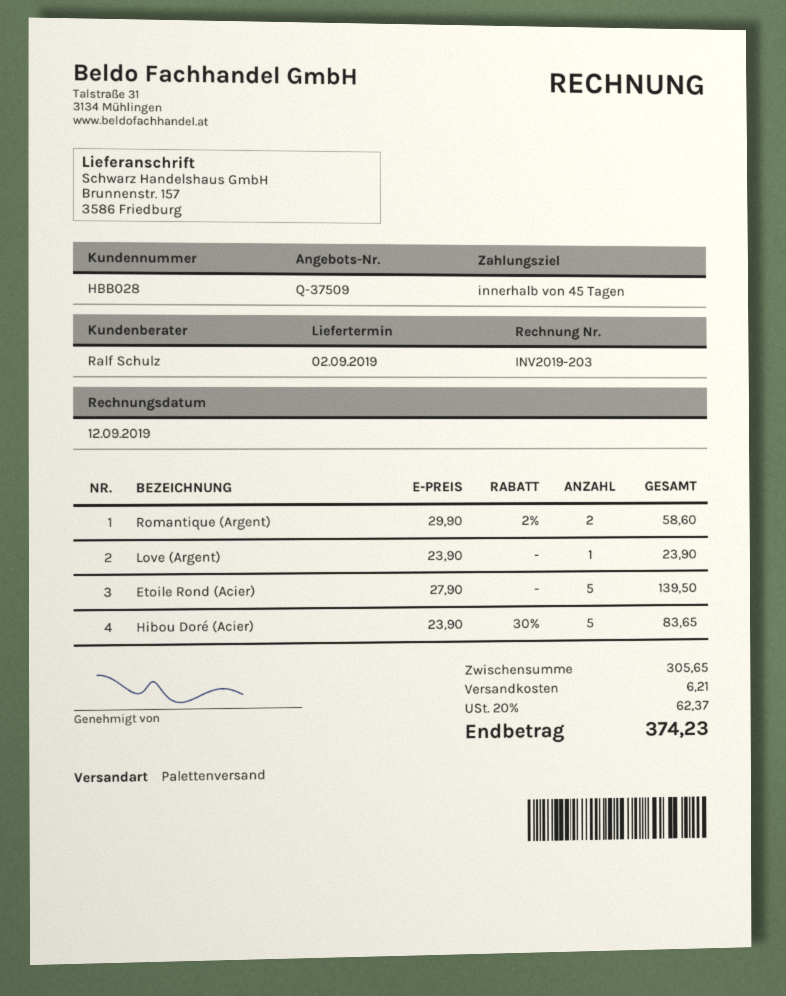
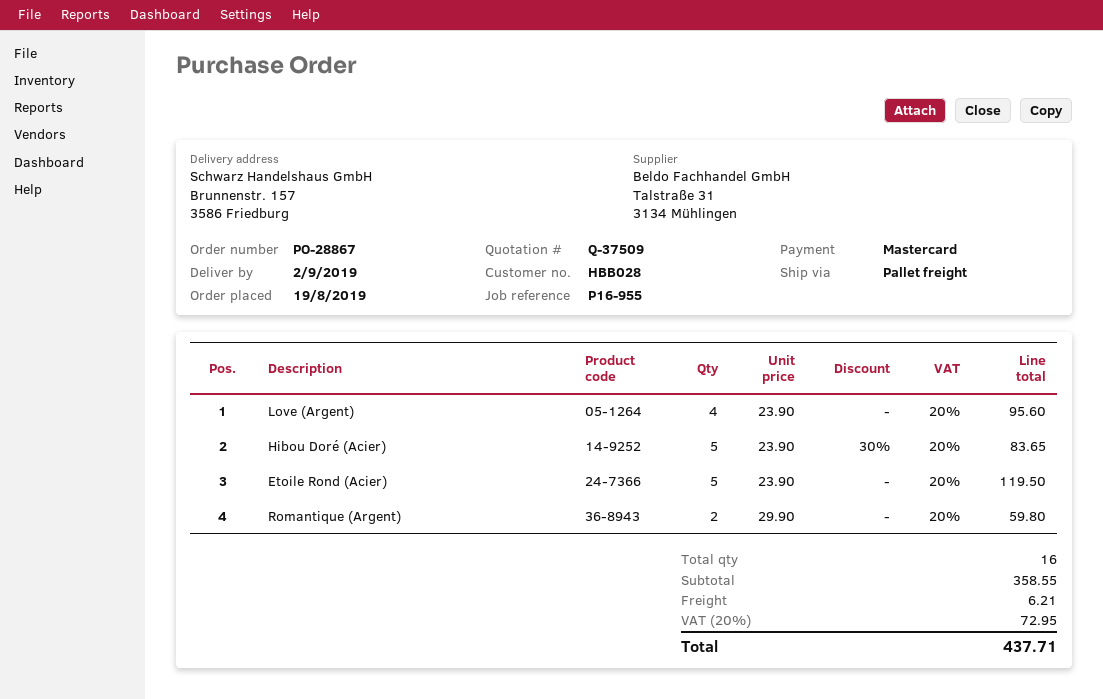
Romantique (Argent): 2 x 29.90 - 2% = 58.60 -> 2 x 29.90 = 59.80
Love (Argent): 1 x 23.90 = 23.90 -> 4 x 23.90 = 95.60
Etoile Rond (Acier): 5 x 27.90 = 139.50 -> 5 x 23.90 = 119.50
subtotal: 305.65 -> 358.55
tax: 20% = 62.37 -> 20% = 72.95
total: 374.23 -> 437.71

